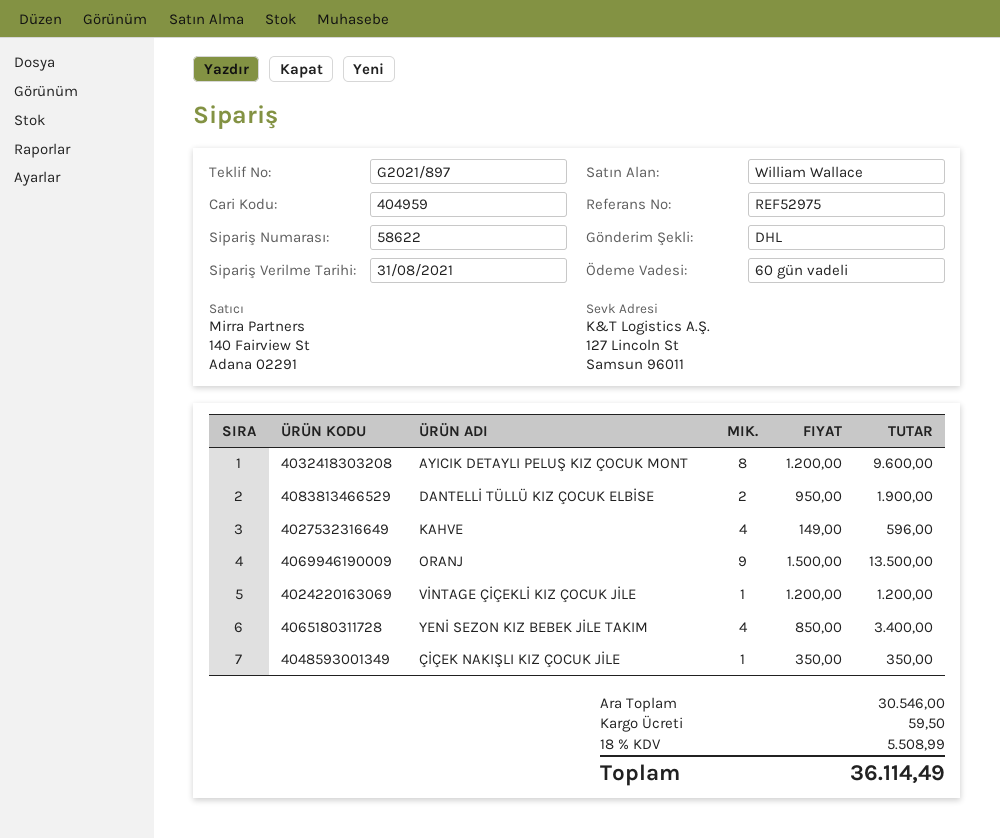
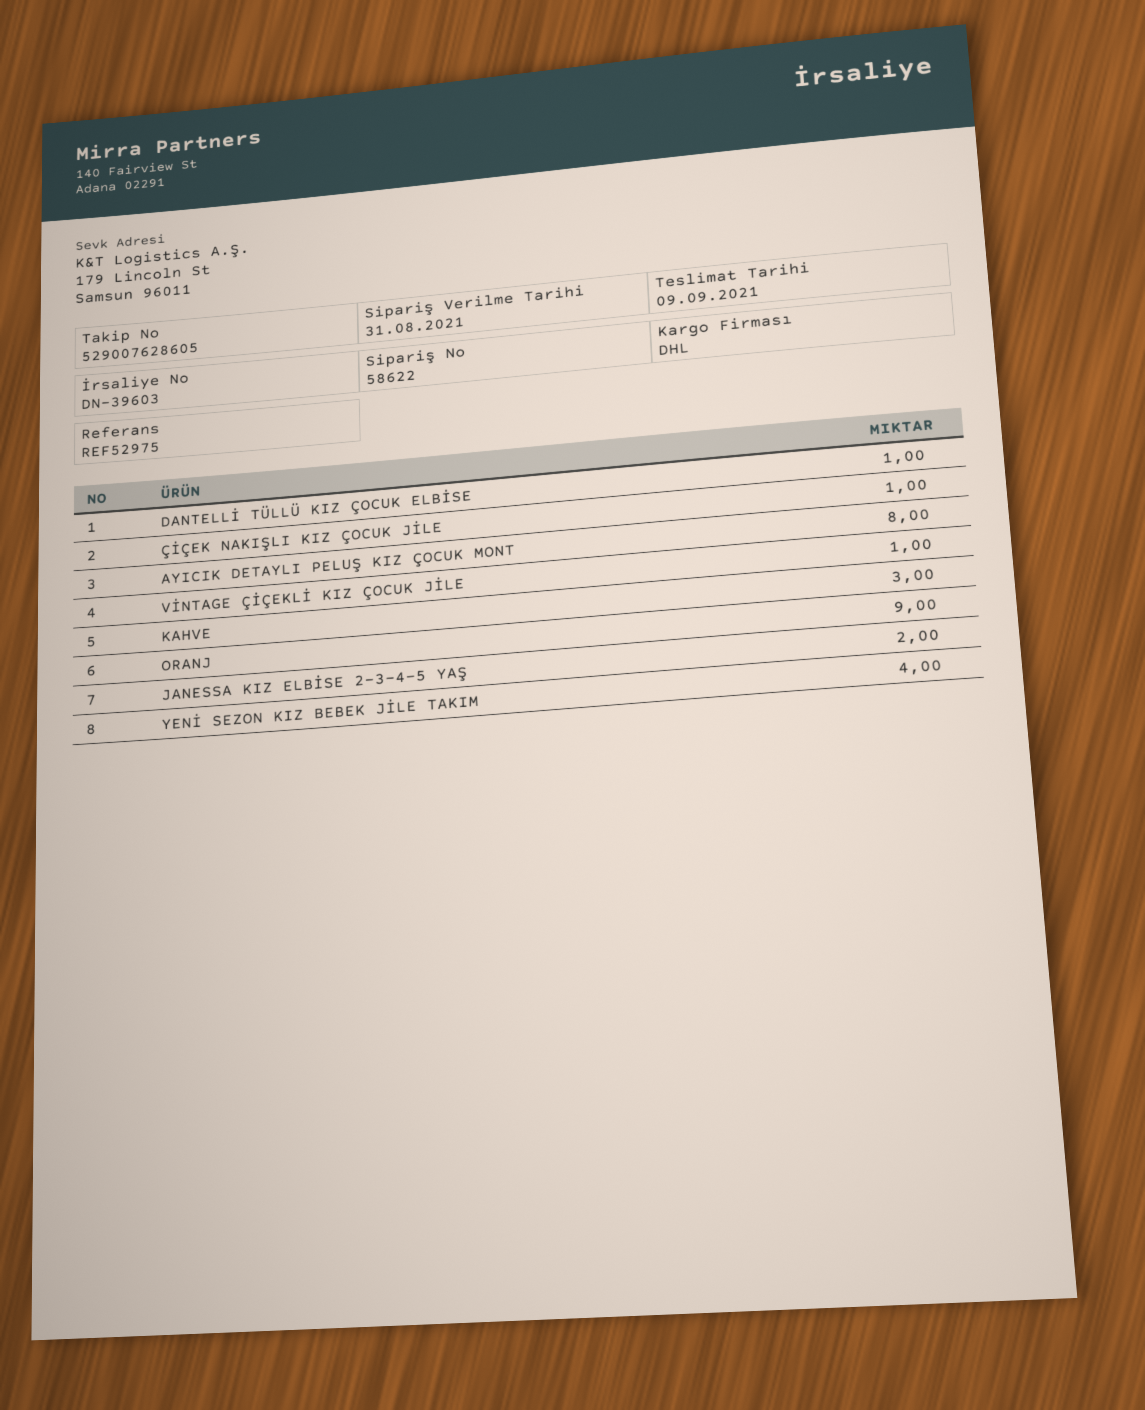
ship to: 127 Lincoln St, Samsun 96011 -> 179 Lincoln St, Samsun 96011
DANTELLİ TÜLLÜ KIZ ÇOCUK ELBİSE: 2 -> 1
KAHVE: 4 -> 3
JANESSA KIZ ELBİSE 2-3-4-5 YAŞ: none -> 2

